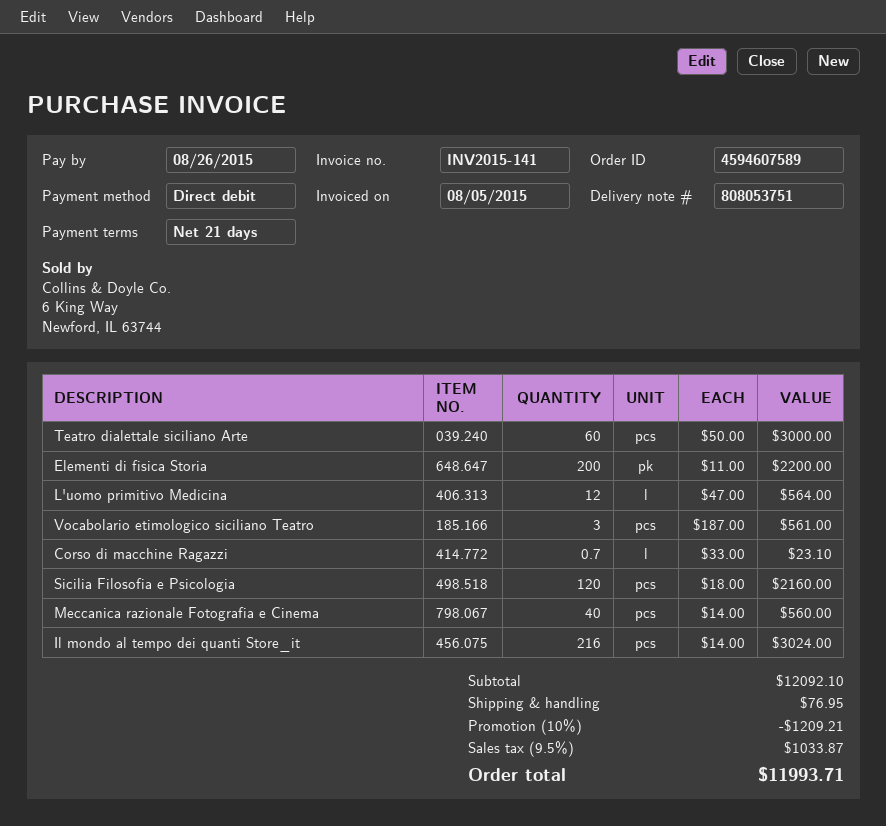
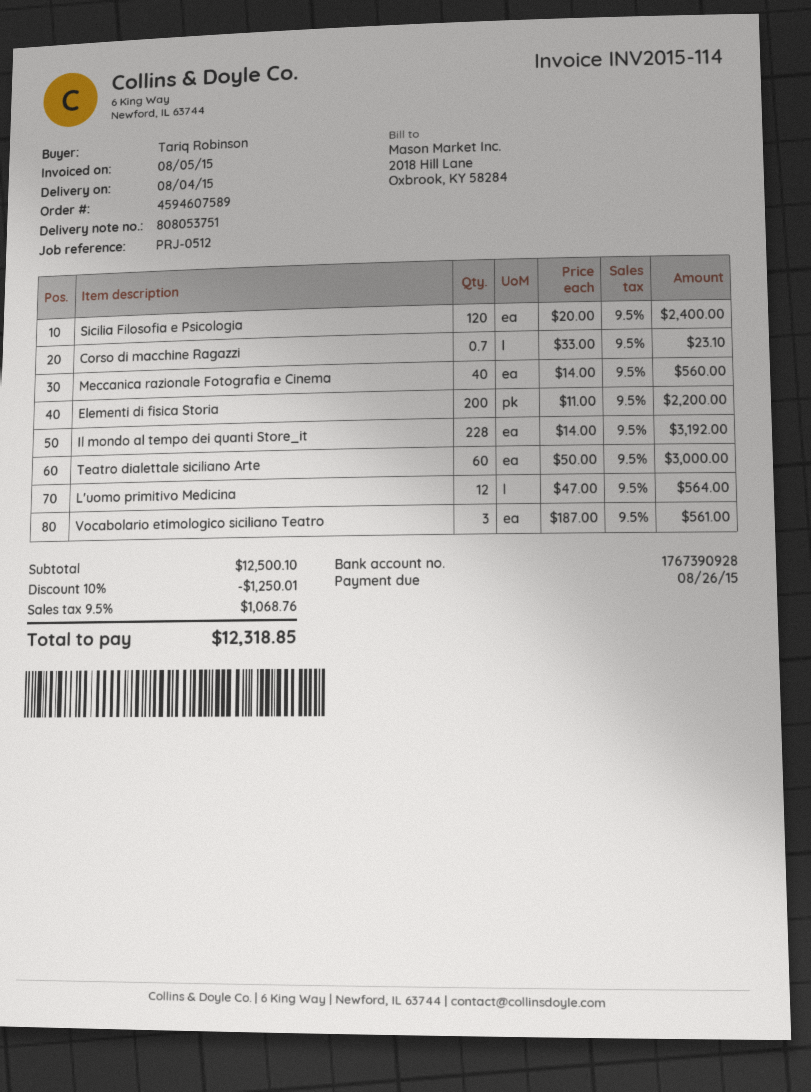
invoice number: INV2015-141 -> INV2015-114
Sicilia Filosofia e Psicologia: 120 x 18.00 = 2160.00 -> 120 x 20.00 = 2400.00
Il mondo al tempo dei quanti Store_it: 216 x 14.00 = 3024.00 -> 228 x 14.00 = 3192.00
subtotal: 12092.10 -> 12500.10
discount: 10% = 1209.21 -> 10% = 1250.01
shipping: 76.95 -> none
tax: 9.5% = 1033.87 -> 9.5% = 1068.76
total: 11993.71 -> 12318.85

